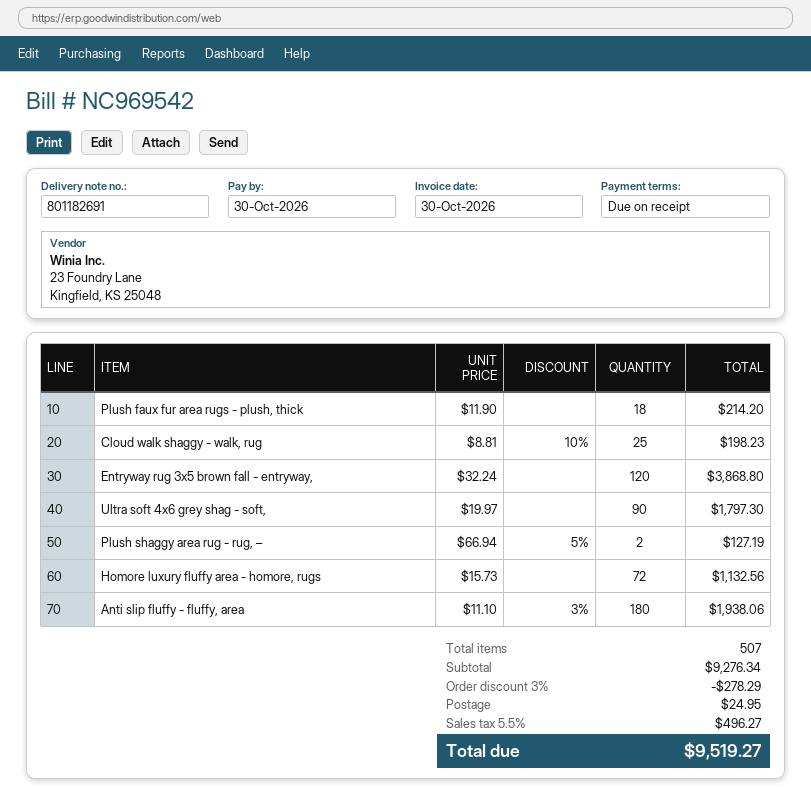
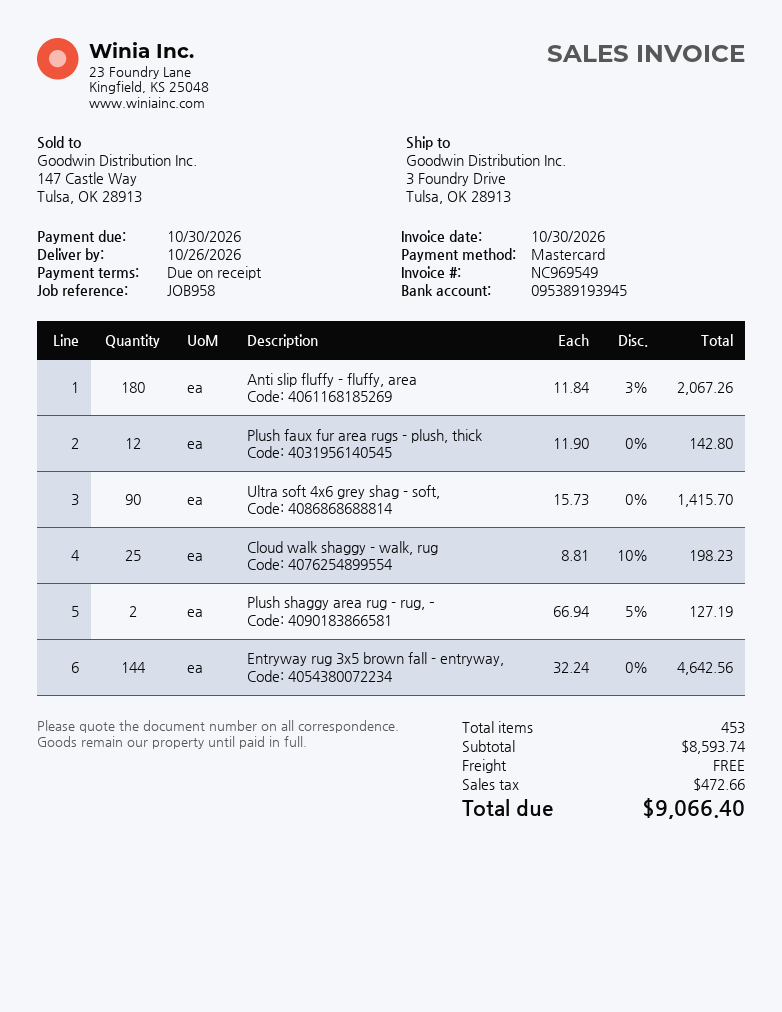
invoice number: NC969542 -> NC969549
Plush faux fur area rugs - plush, thick: 18 x 11.90 = 214.20 -> 12 x 11.90 = 142.80
Entryway rug 3x5 brown fall - entryway,: 120 x 32.24 = 3868.80 -> 144 x 32.24 = 4642.56
Ultra soft 4x6 grey shag - soft,: 90 x 19.97 = 1797.30 -> 90 x 15.73 = 1415.70
Homore luxury fluffy area - homore, rugs: 72 x 15.73 = 1132.56 -> none
Anti slip fluffy - fluffy, area: 180 x 11.10 - 3% = 1938.06 -> 180 x 11.84 - 3% = 2067.26
total quantity: 507 -> 453
subtotal: 9276.34 -> 8593.74
discount: 3% = 278.29 -> none
shipping: 24.95 -> 0.00
tax: 496.27 -> 472.66
total: 9519.27 -> 9066.40

